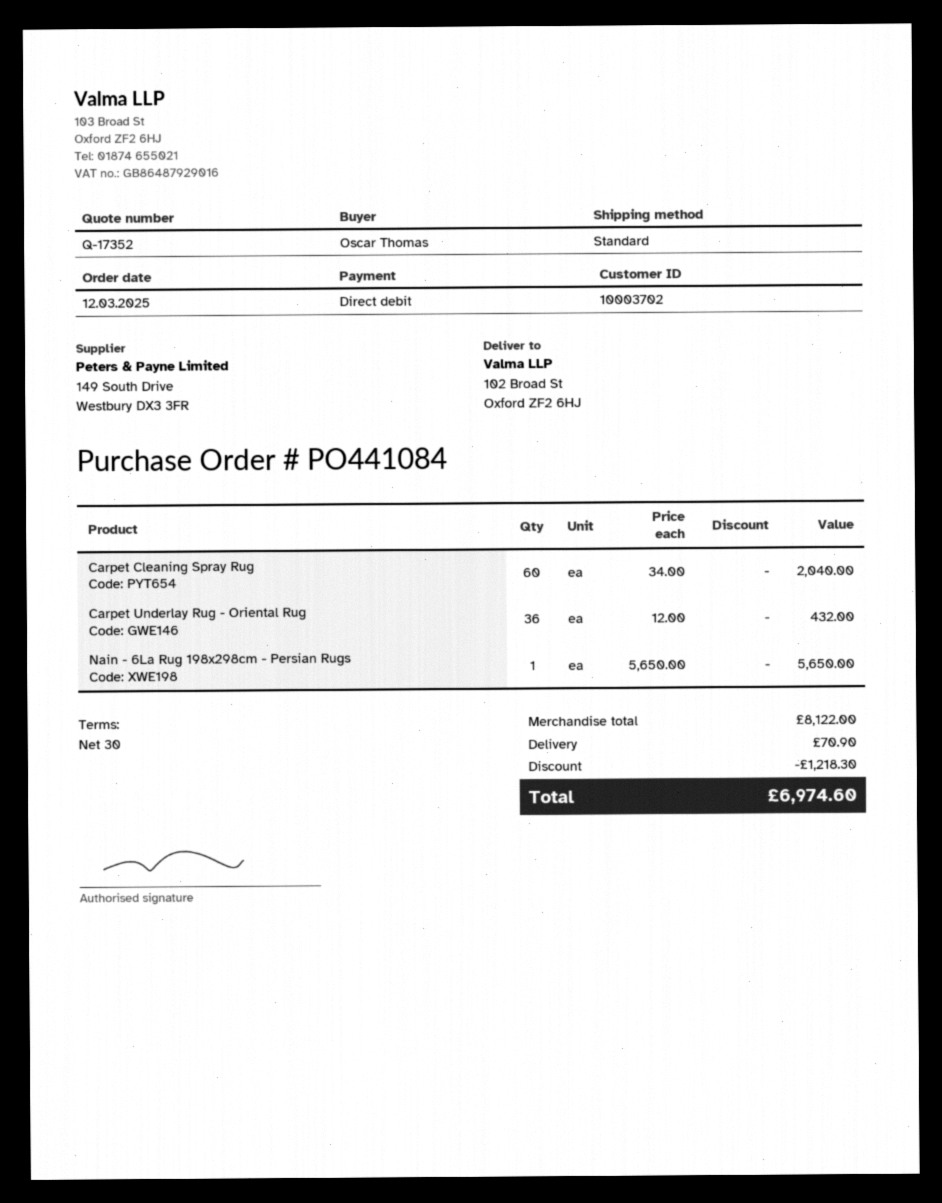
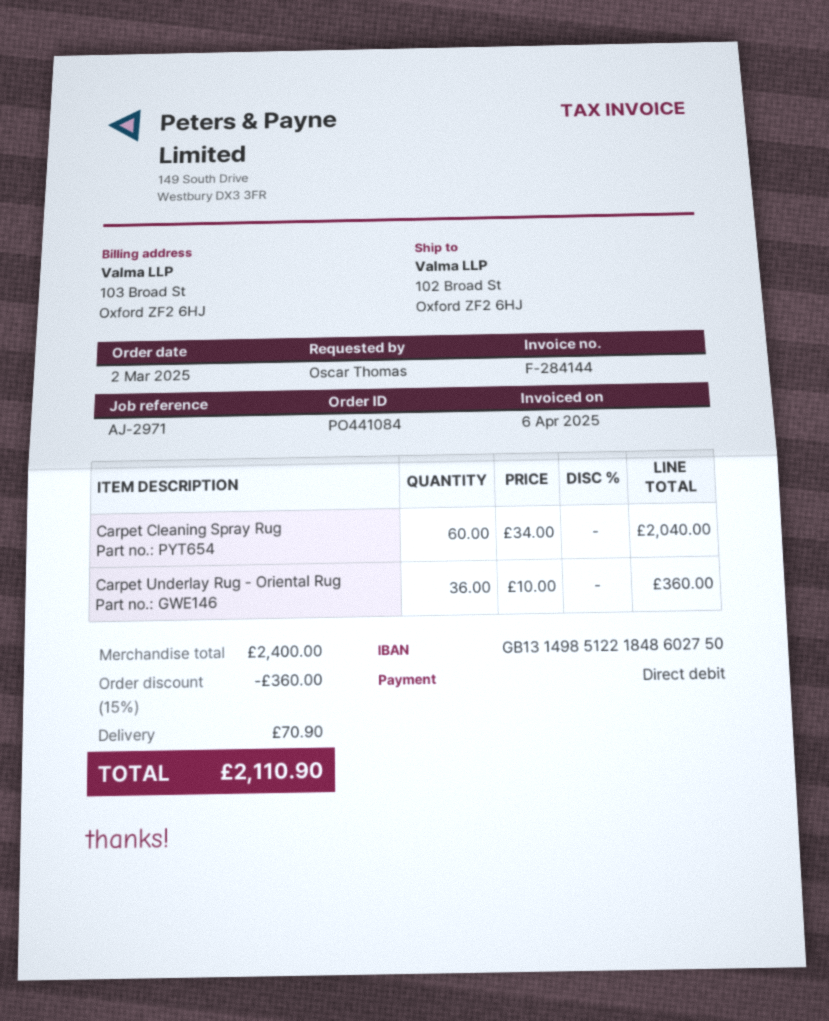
order date: 2025-03-12 -> 2025-03-02
Carpet Underlay Rug - Oriental Rug: 36 x 12.00 = 432.00 -> 36 x 10.00 = 360.00
Nain - 6La Rug 198x298cm - Persian Rugs: 1 x 5650.00 = 5650.00 -> none
subtotal: 8122.00 -> 2400.00
discount: 1218.30 -> 360.00
total: 6974.60 -> 2110.90

